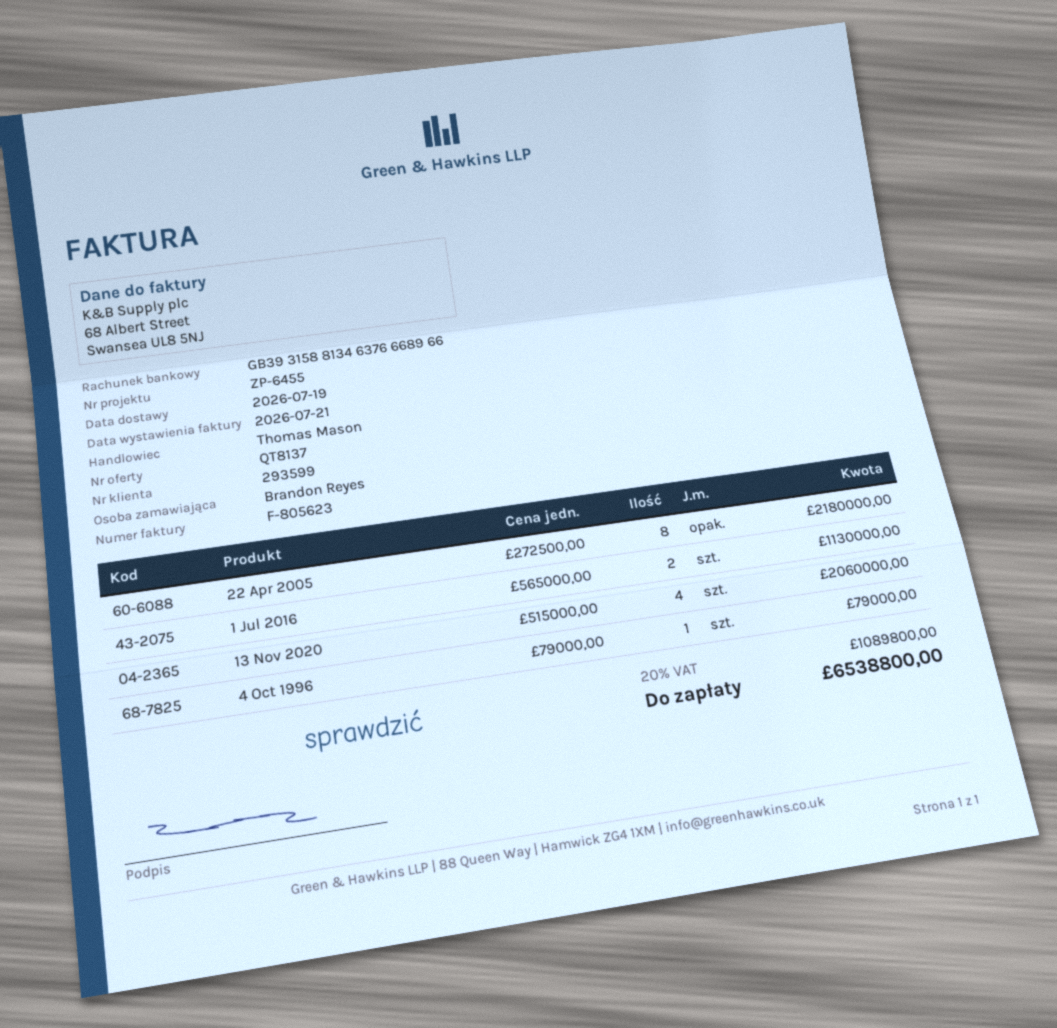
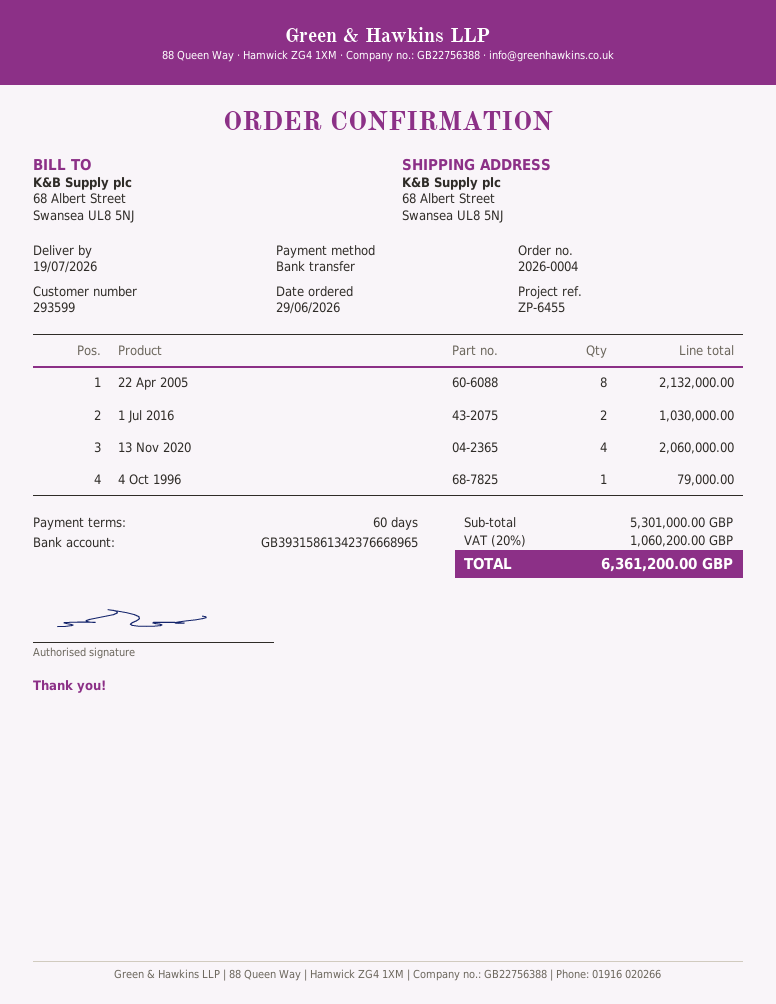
bank account: GB39315881346376668966 -> GB39315861342376668965
22 Apr 2005: 8 for 2180000.00 -> 8 for 2132000.00
1 Jul 2016: 2 for 1130000.00 -> 2 for 1030000.00
tax: 20% = 1089800.00 -> 20% = 1060200.00
total: 6538800.00 -> 6361200.00

